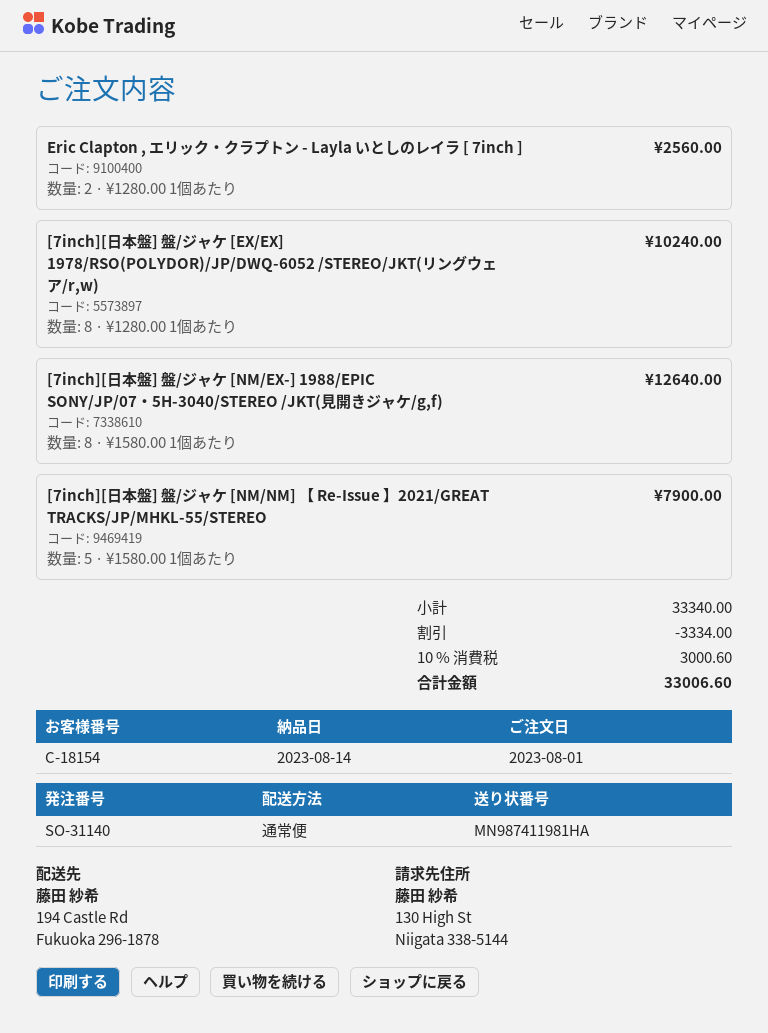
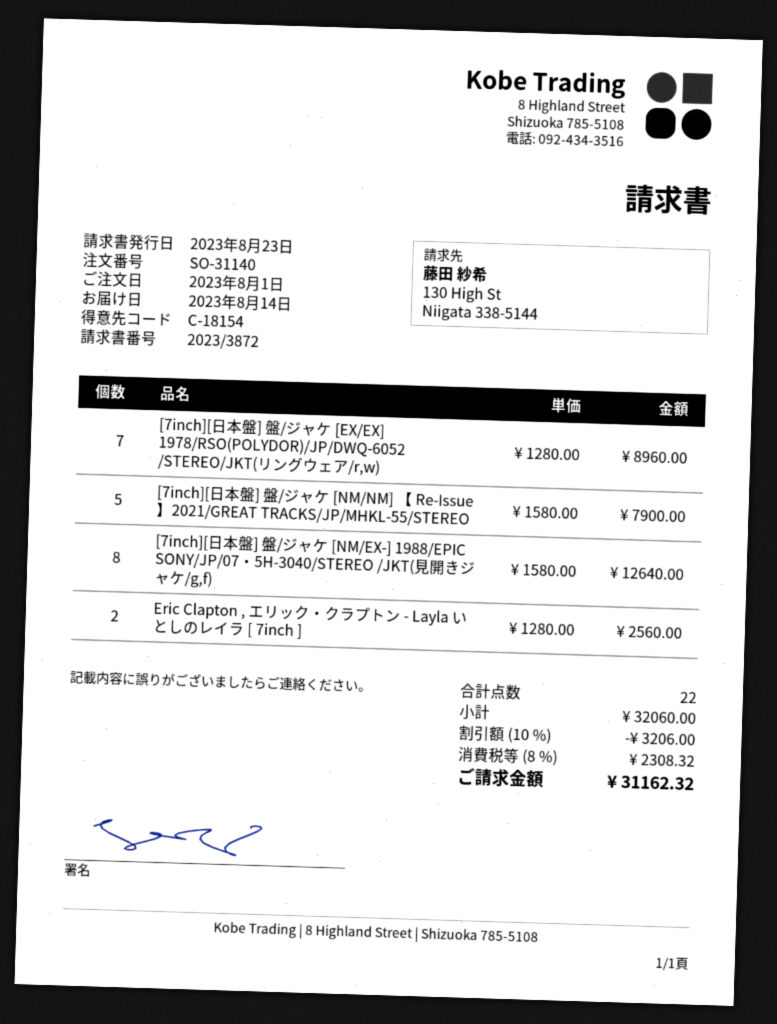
[7inch][日本盤] 盤/ジャケ [EX/EX] 1978/RSO(POLYDOR)/JP/DWQ-6052 /STEREO/JKT(リングウェア/r,w): 8 x 1280.00 = 10240.00 -> 7 x 1280.00 = 8960.00
subtotal: 33340.00 -> 32060.00
discount: 3334.00 -> 3206.00
tax: 10% = 3000.60 -> 8% = 2308.32
total: 33006.60 -> 31162.32

